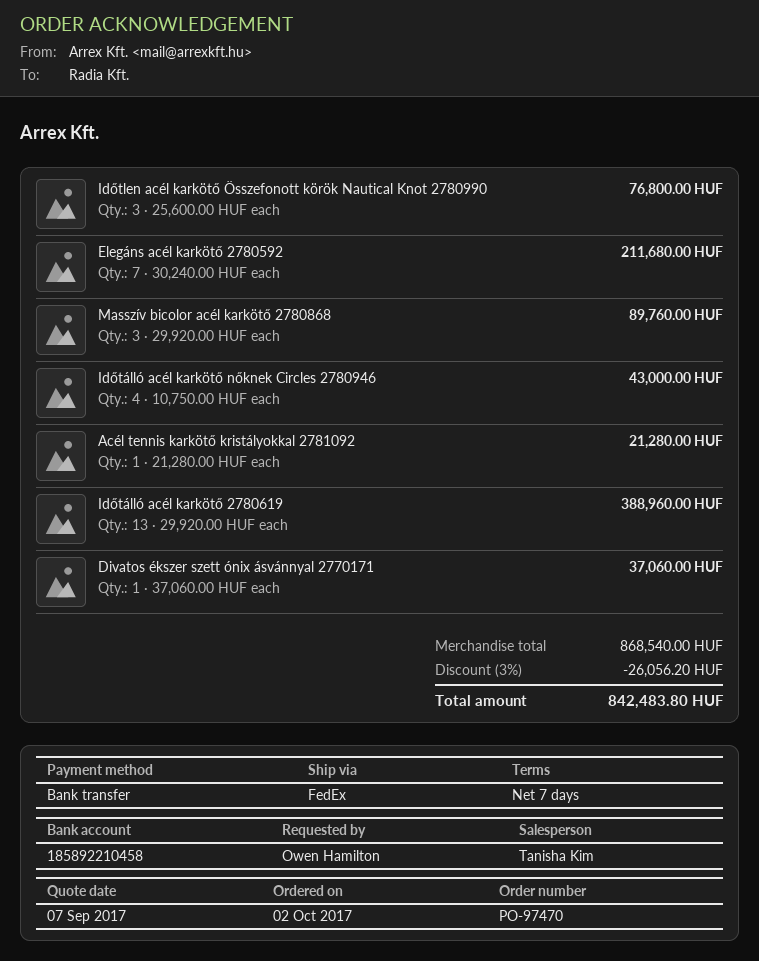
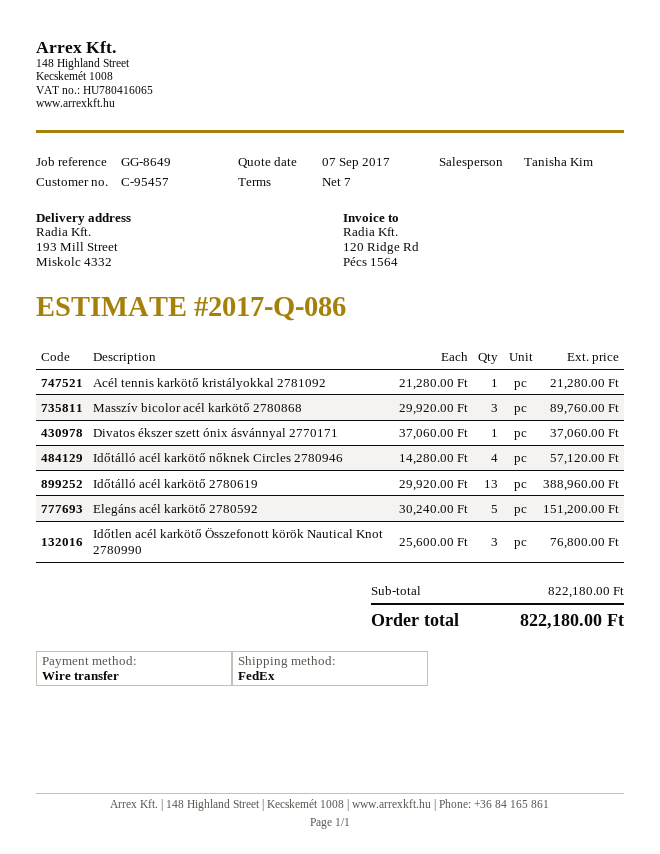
Elegáns acél karkötő 2780592: 7 x 30240.00 = 211680.00 -> 5 x 30240.00 = 151200.00
Időtálló acél karkötő nőknek Circles 2780946: 4 x 10750.00 = 43000.00 -> 4 x 14280.00 = 57120.00
subtotal: 868540.00 -> 822180.00
discount: 3% = 26056.20 -> none
total: 842483.80 -> 822180.00

